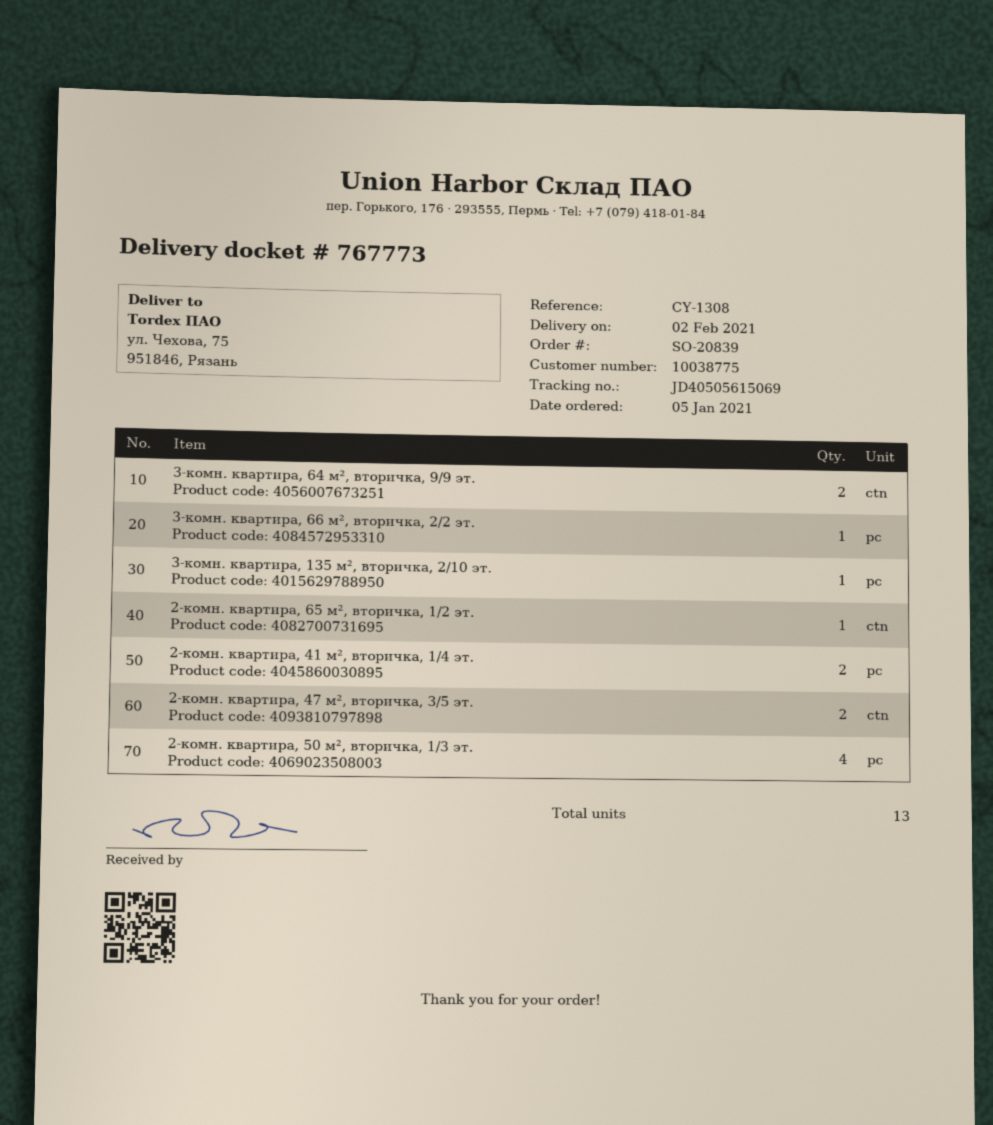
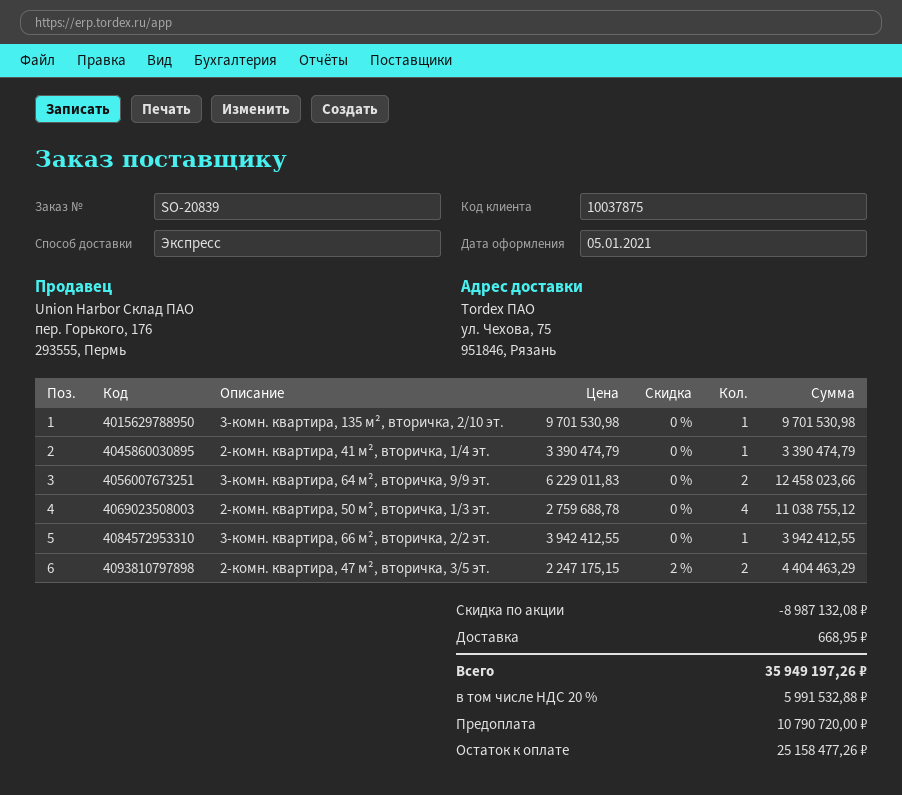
customer number: 10038775 -> 10037875
2-комн. квартира, 65 м², вторичка, 1/2 эт.: 1 -> none
2-комн. квартира, 41 м², вторичка, 1/4 эт.: 2 -> 1

